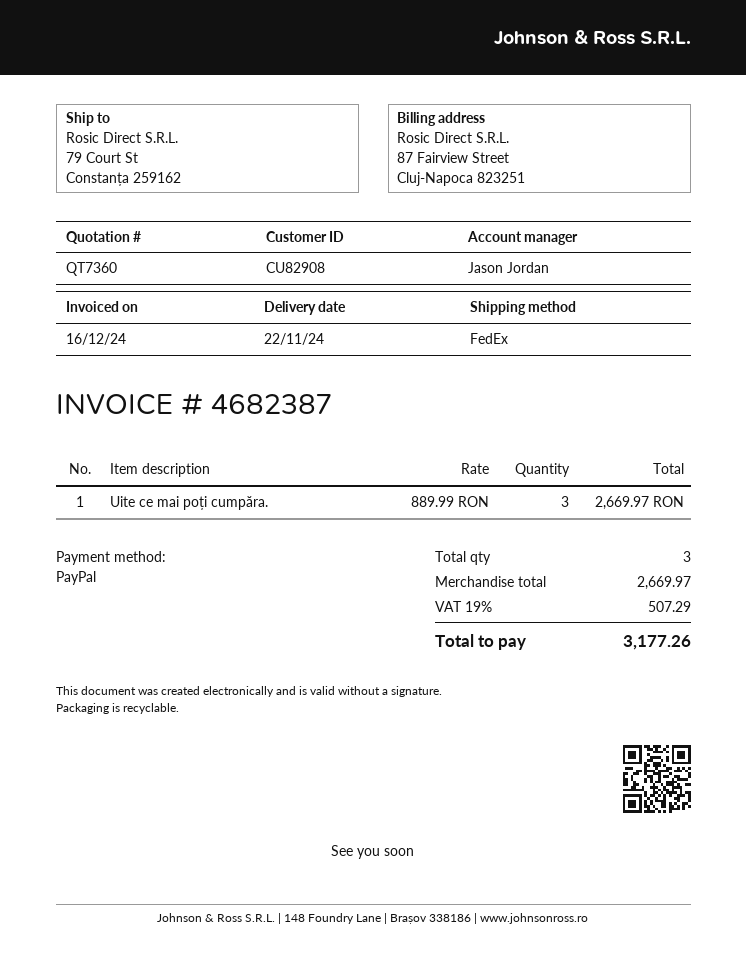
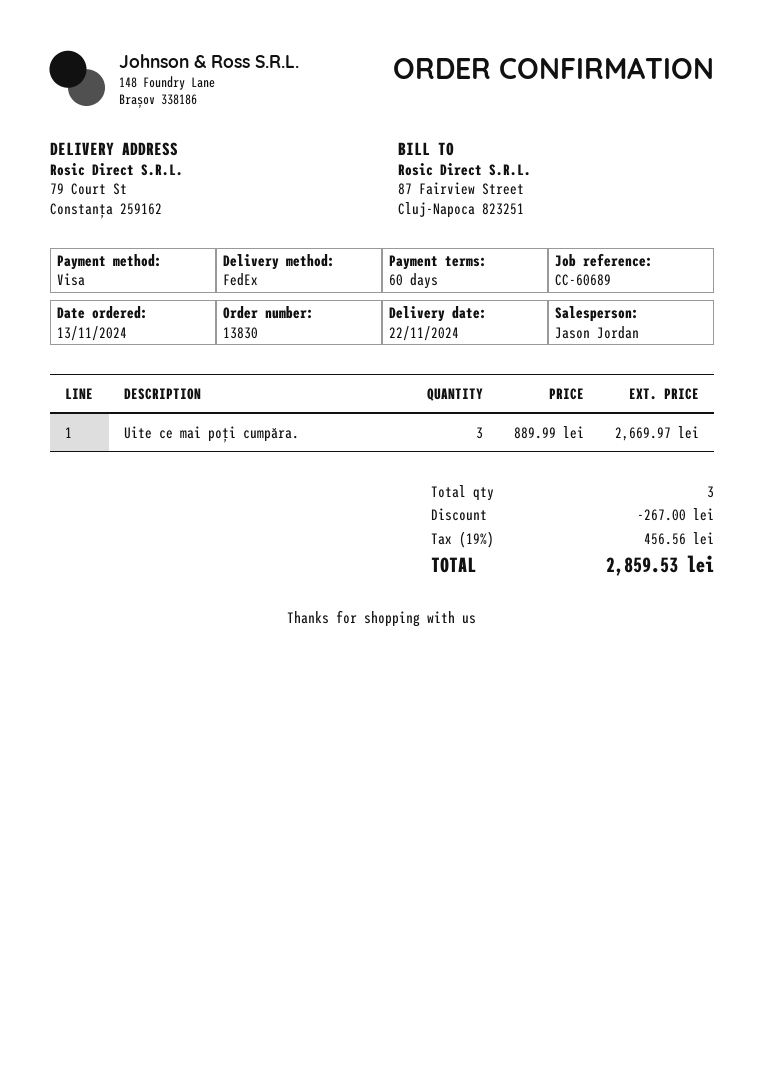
payment method: PayPal -> Visa
discount: none -> 267.00
tax: 19% = 507.29 -> 19% = 456.56
total: 3177.26 -> 2859.53

